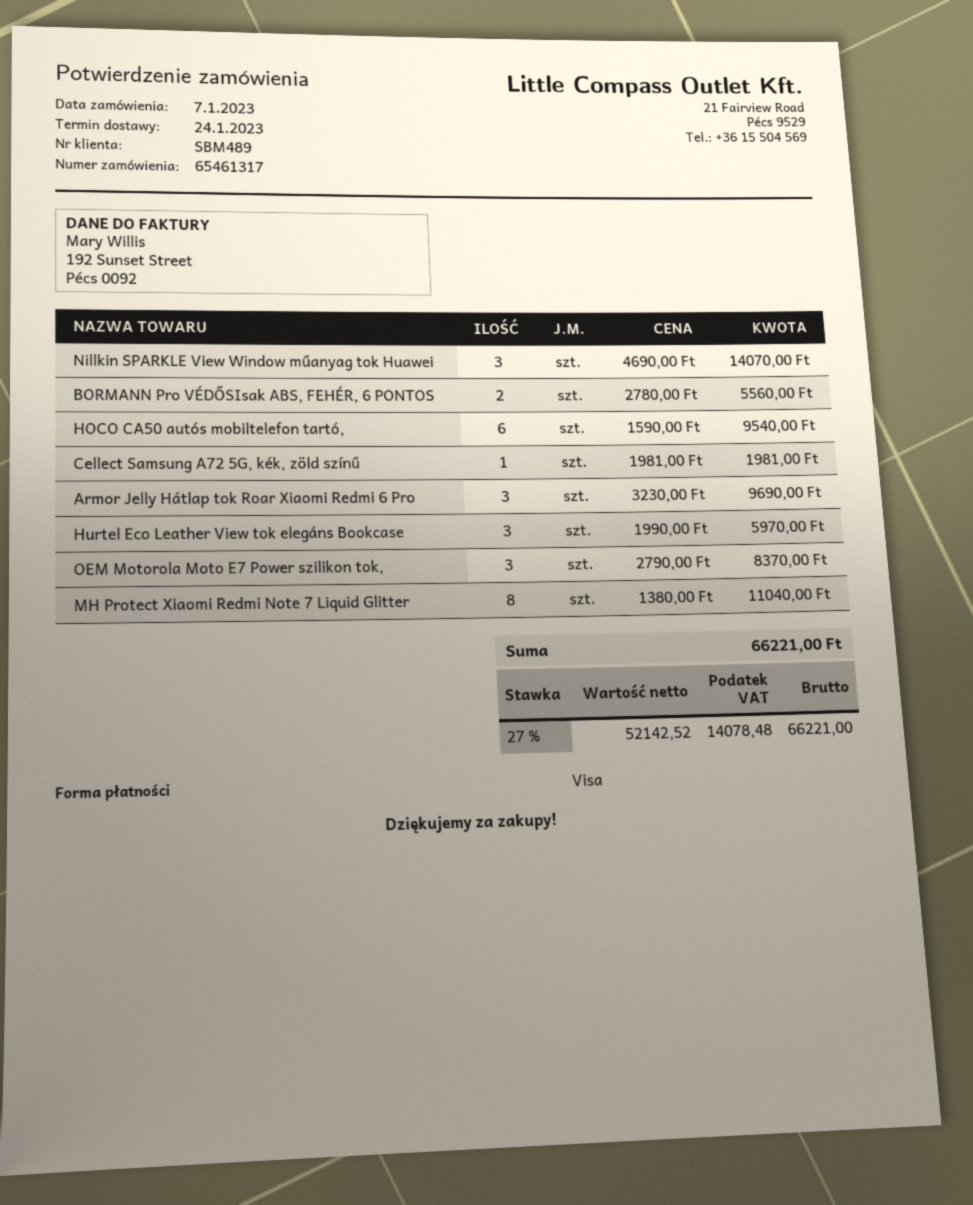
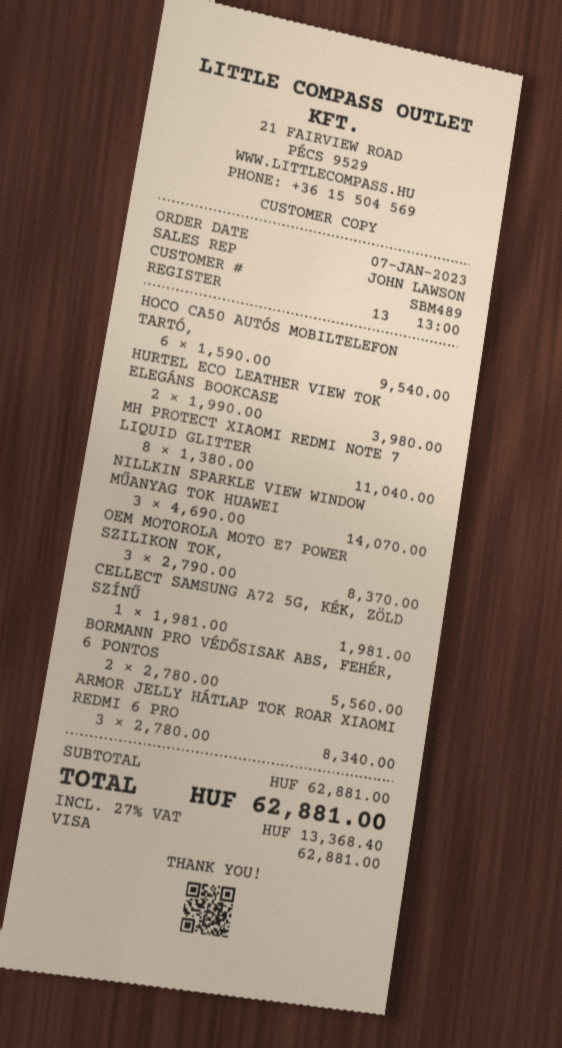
Armor Jelly Hátlap tok Roar Xiaomi Redmi 6 Pro: 3 x 3230.00 = 9690.00 -> 3 x 2780.00 = 8340.00
Hurtel Eco Leather View tok elegáns Bookcase: 3 x 1990.00 = 5970.00 -> 2 x 1990.00 = 3980.00
tax: 27% = 14078.48 -> 27% = 13368.40
total: 66221.00 -> 62881.00

